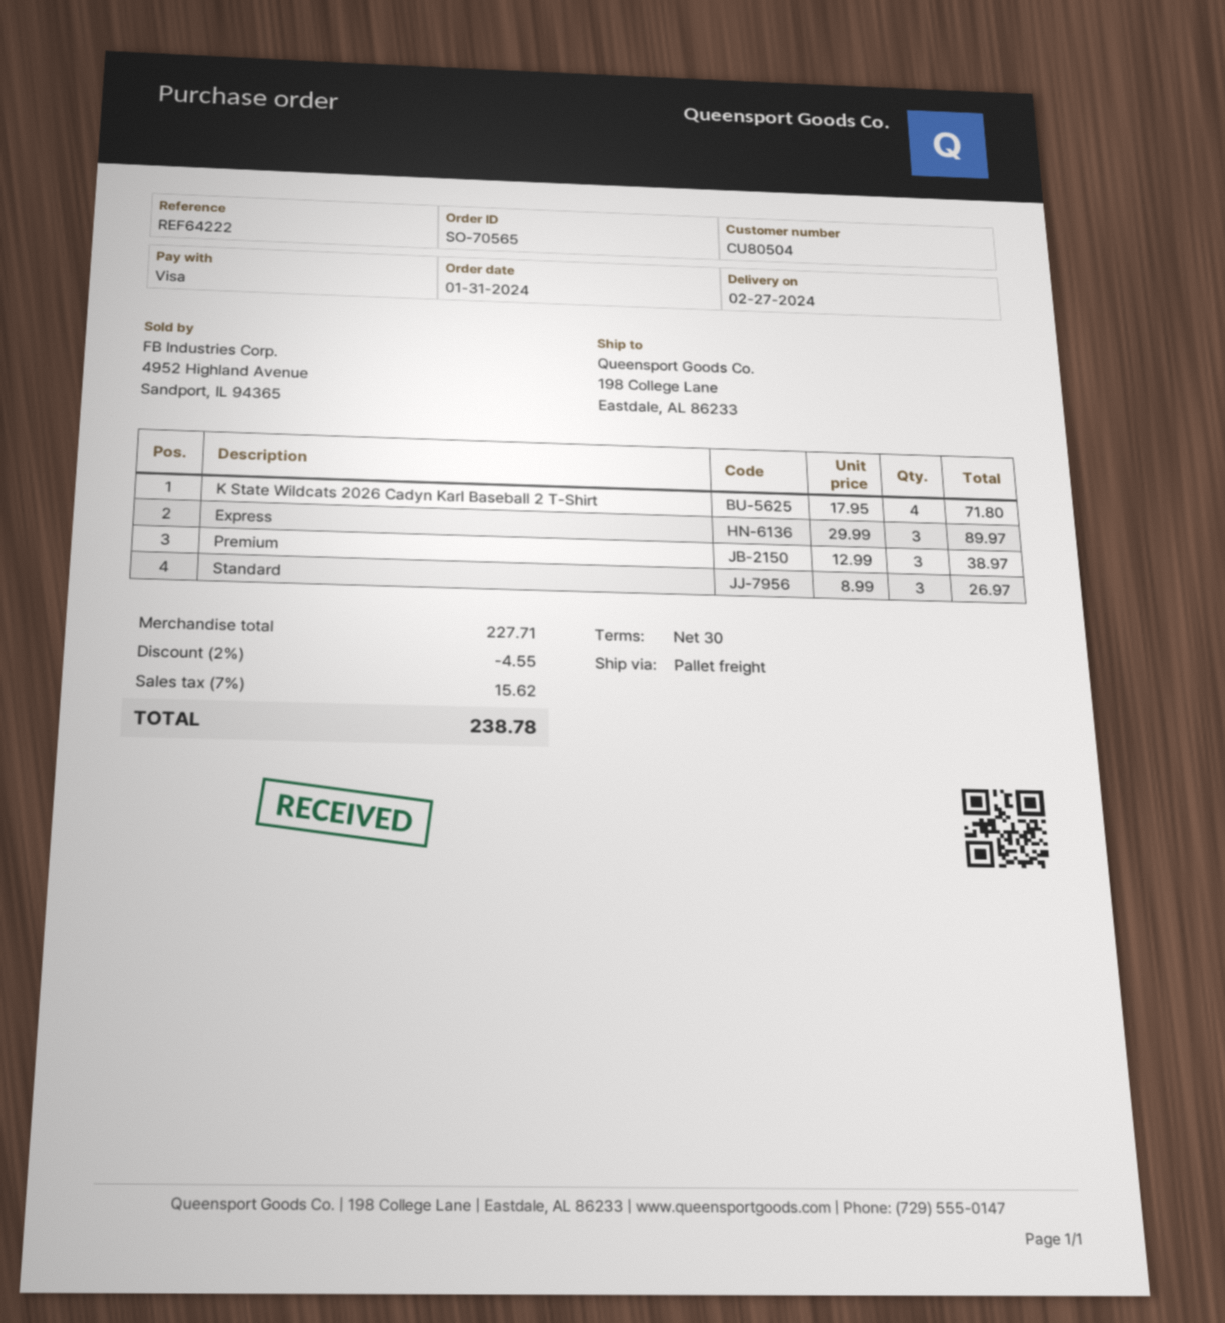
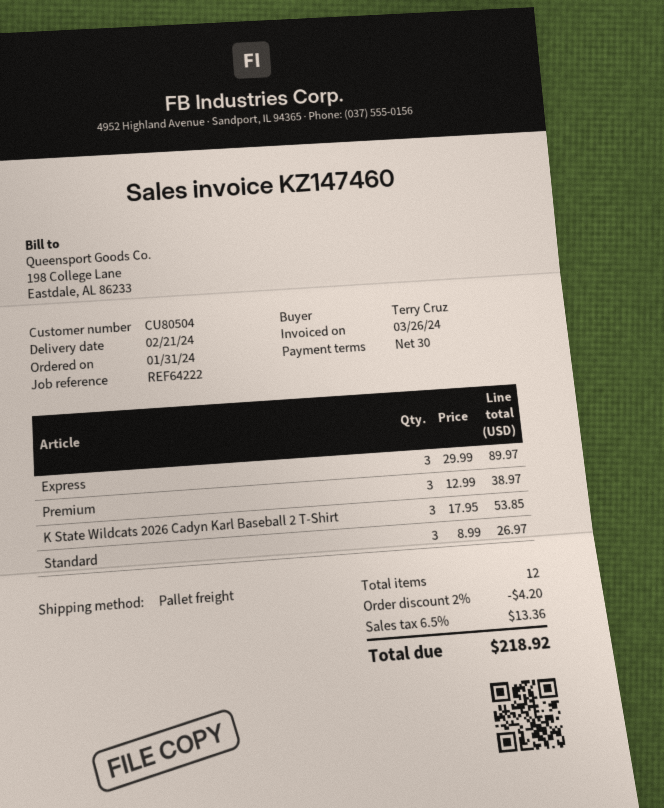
delivery date: 2024-02-27 -> 2024-02-21
K State Wildcats 2026 Cadyn Karl Baseball 2 T-Shirt: 4 x 17.95 = 71.80 -> 3 x 17.95 = 53.85
discount: 2% = 4.55 -> 2% = 4.20
tax: 7% = 15.62 -> 6.5% = 13.36
total: 238.78 -> 218.92

